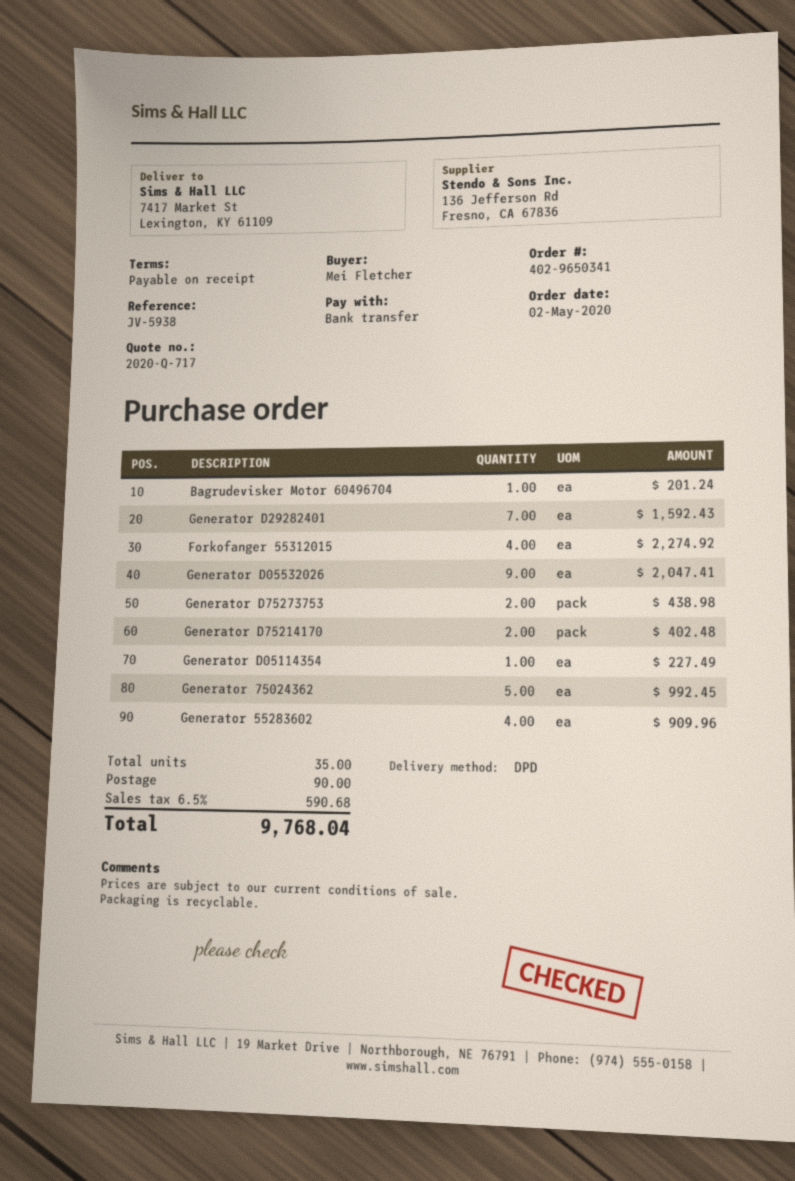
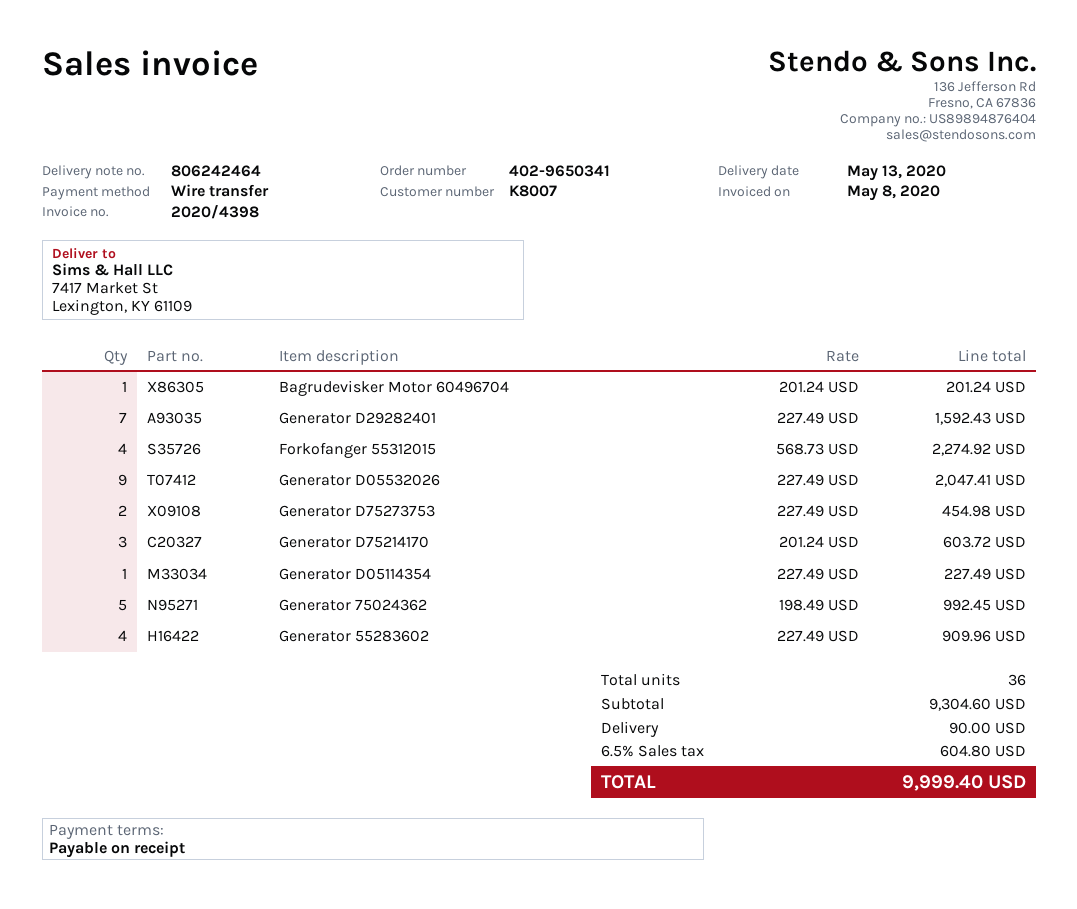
Generator D75273753: 2 for 438.98 -> 2 for 454.98
Generator D75214170: 2 for 402.48 -> 3 for 603.72
total quantity: 35 -> 36
tax: 6.5% = 590.68 -> 6.5% = 604.80
total: 9768.04 -> 9999.40

